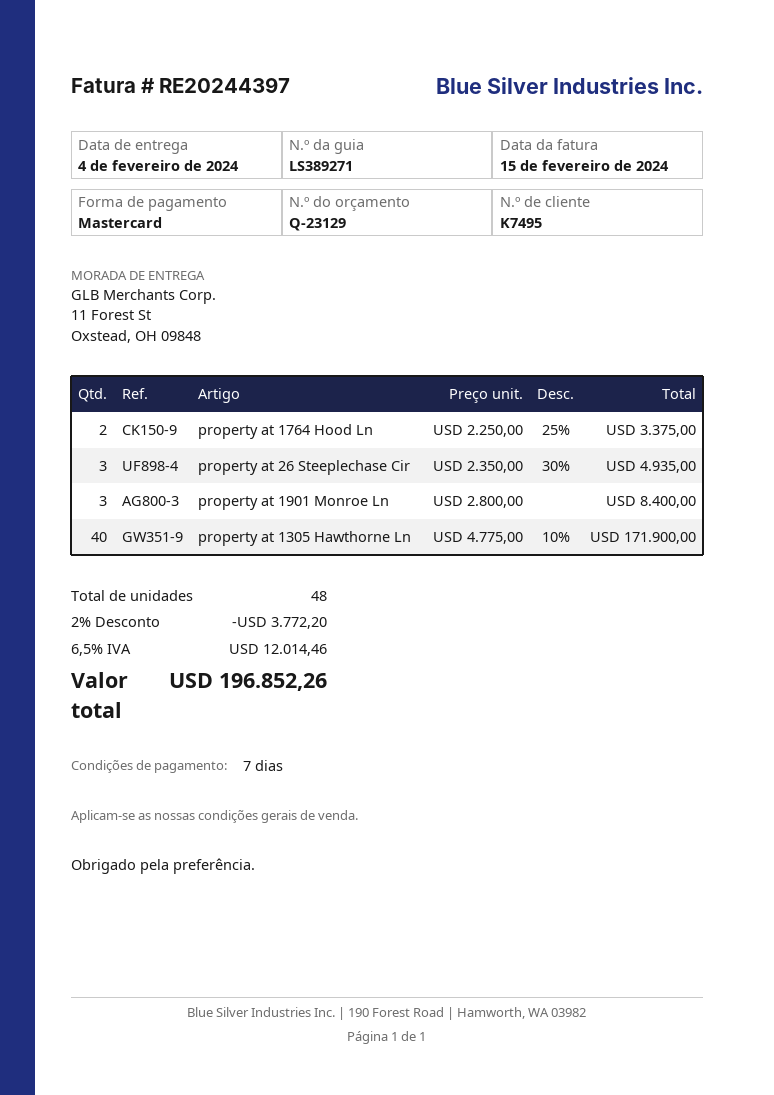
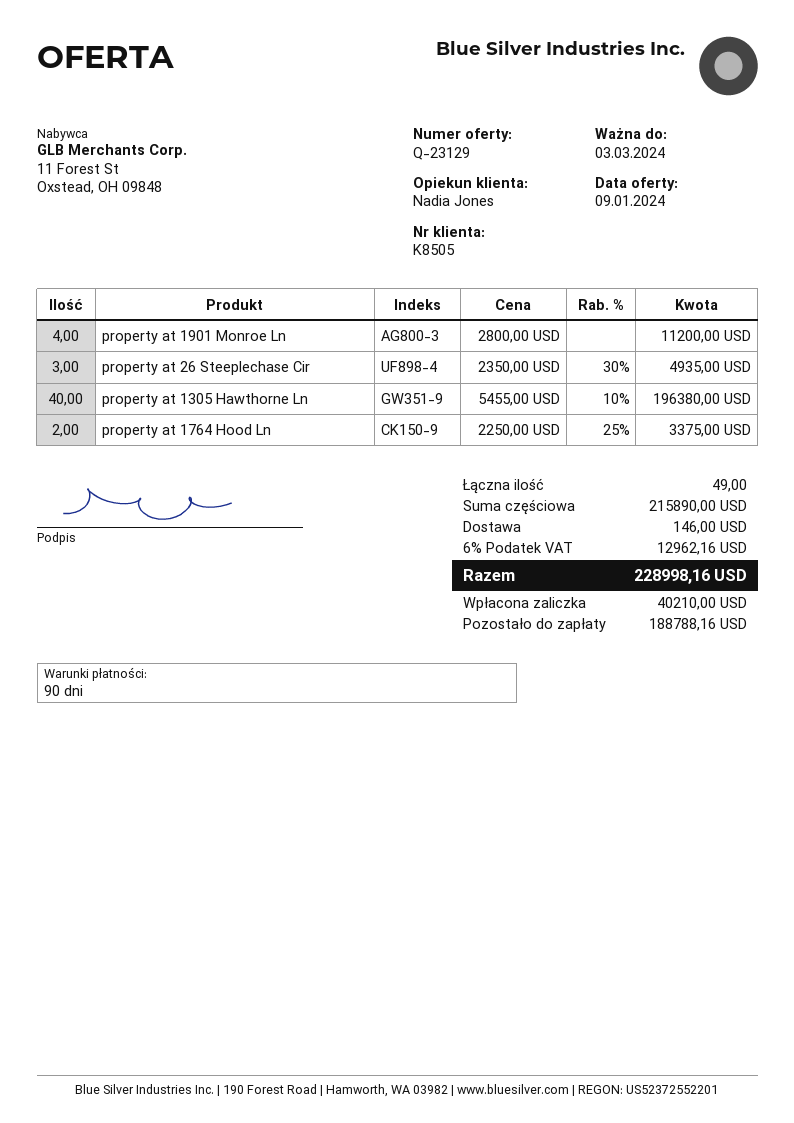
payment terms: 7 days -> 90 days
customer number: K7495 -> K8505
property at 1901 Monroe Ln: 3 x 2800.00 = 8400.00 -> 4 x 2800.00 = 11200.00
property at 1305 Hawthorne Ln: 40 x 4775.00 - 10% = 171900.00 -> 40 x 5455.00 - 10% = 196380.00
total quantity: 48 -> 49
discount: 2% = 3772.20 -> none
shipping: none -> 146.00
tax: 6.5% = 12014.46 -> 6% = 12962.16
total: 196852.26 -> 228998.16

